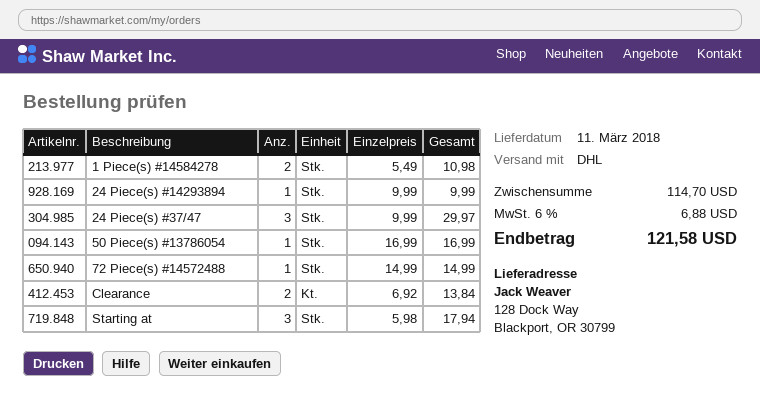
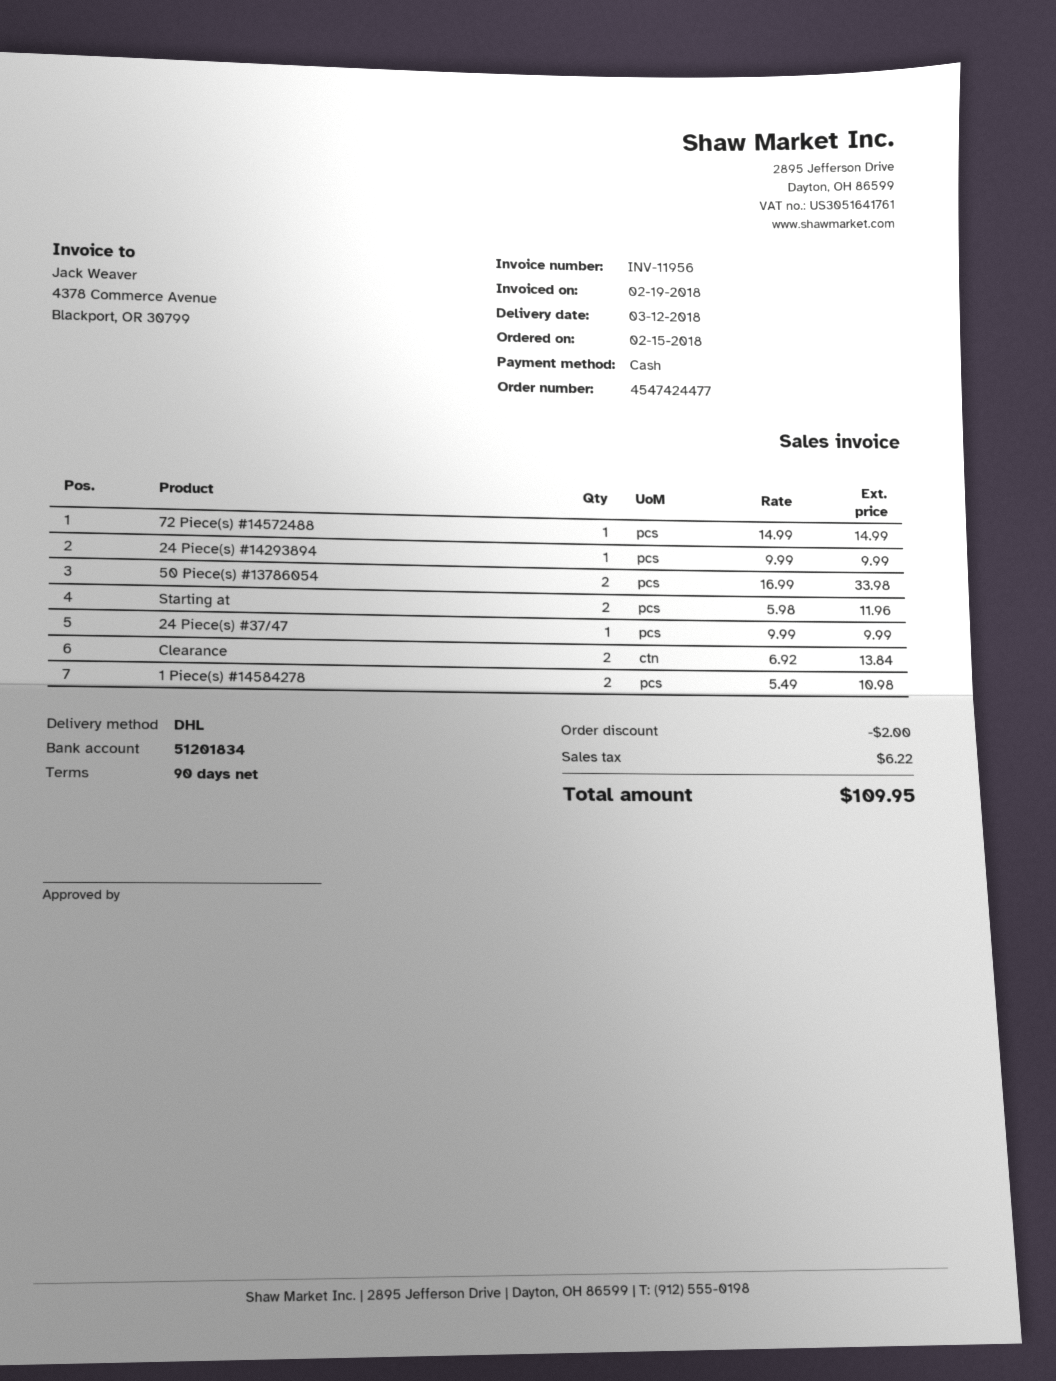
delivery date: 2018-03-11 -> 2018-03-12
24 Piece(s) #37/47: 3 x 9.99 = 29.97 -> 1 x 9.99 = 9.99
50 Piece(s) #13786054: 1 x 16.99 = 16.99 -> 2 x 16.99 = 33.98
Starting at: 3 x 5.98 = 17.94 -> 2 x 5.98 = 11.96
discount: none -> 2.00
tax: 6.88 -> 6.22
total: 121.58 -> 109.95

